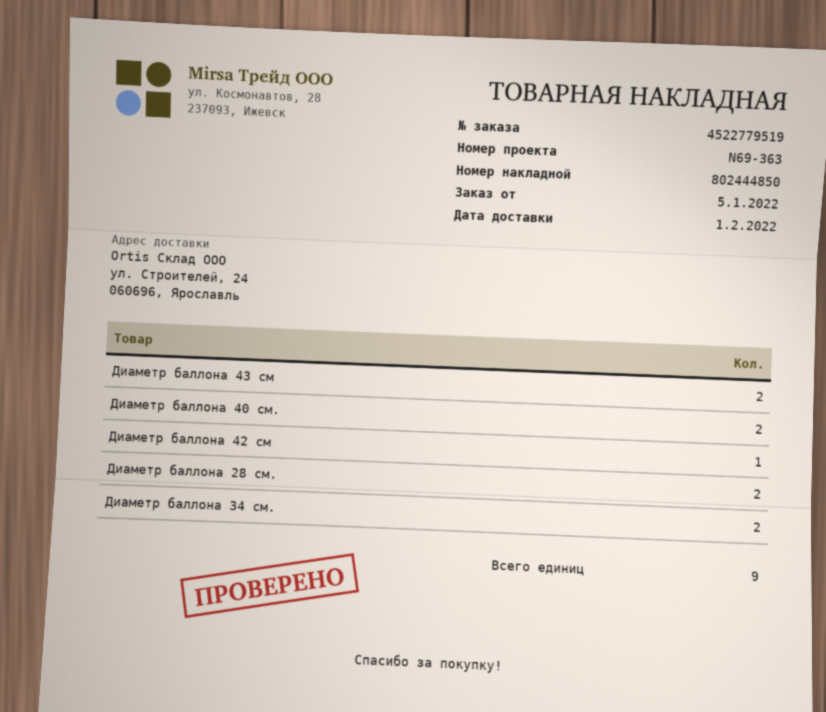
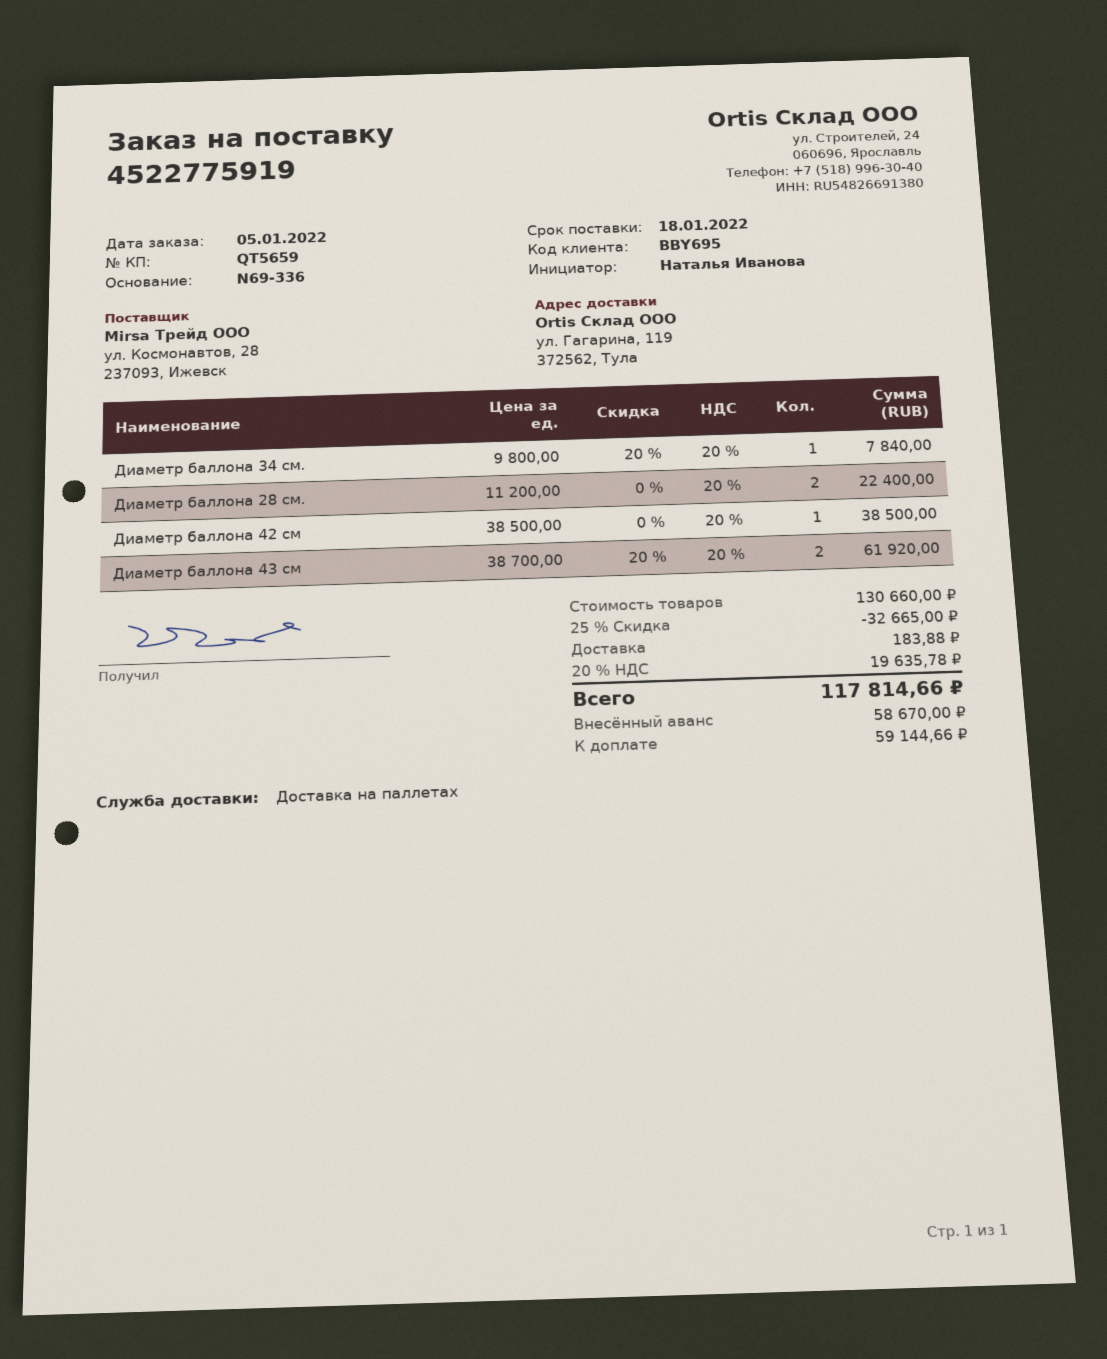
order number: 4522779519 -> 4522775919
delivery date: 2022-02-01 -> 2022-01-18
reference: N69-363 -> N69-336
ship to: ул. Строителей, 24, 060696, Ярославль -> ул. Гагарина, 119, 372562, Тула
Диаметр баллона 40 см.: 2 -> none
Диаметр баллона 34 см.: 2 -> 1

